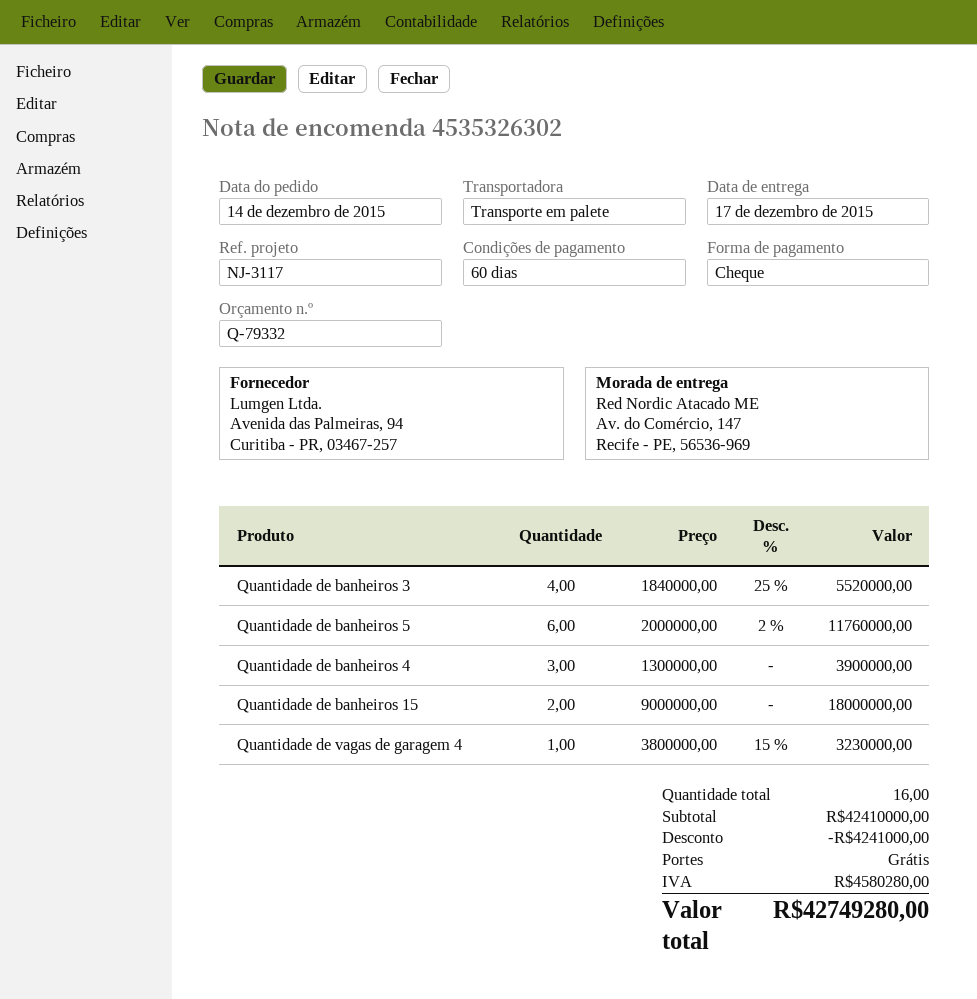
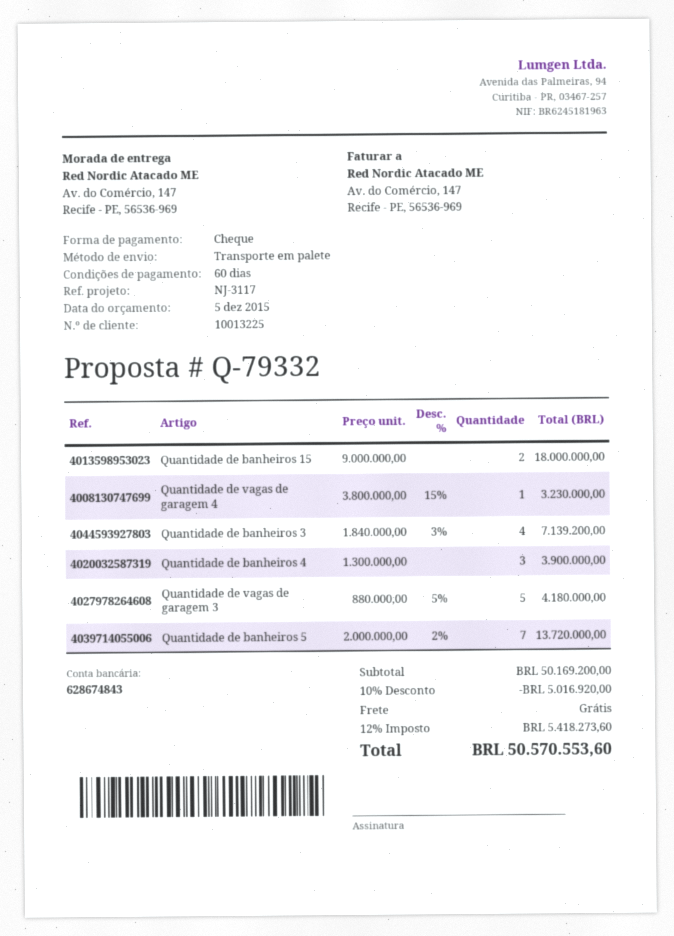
Quantidade de banheiros 3: 4 x 1840000.00 - 25% = 5520000.00 -> 4 x 1840000.00 - 3% = 7139200.00
Quantidade de banheiros 5: 6 x 2000000.00 - 2% = 11760000.00 -> 7 x 2000000.00 - 2% = 13720000.00
Quantidade de vagas de garagem 3: none -> 5 x 880000.00 - 5% = 4180000.00
subtotal: 42410000.00 -> 50169200.00
discount: 4241000.00 -> 5016920.00
tax: 4580280.00 -> 5418273.60
total: 42749280.00 -> 50570553.60

